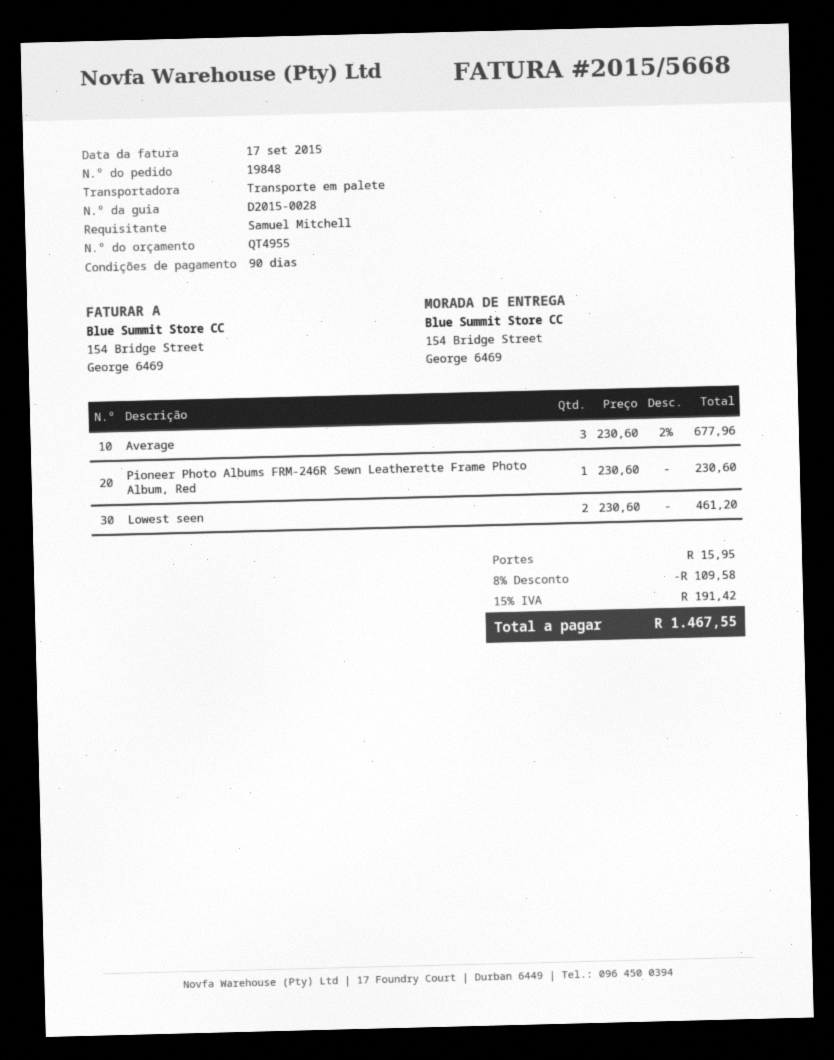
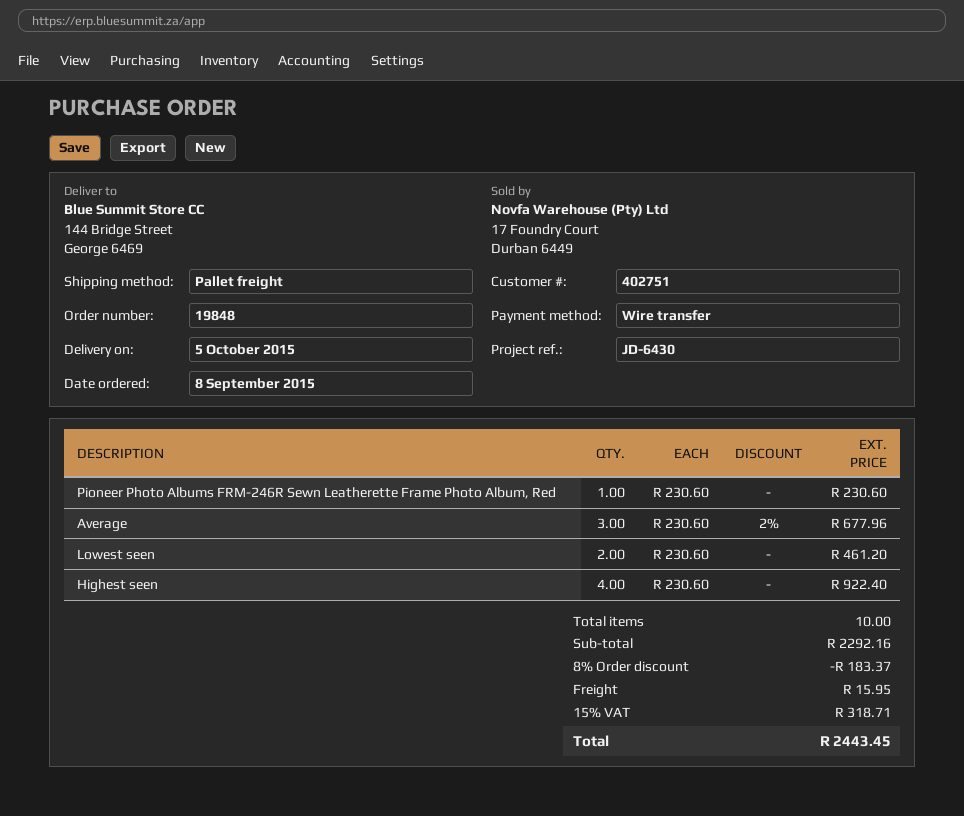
ship to: 154 Bridge Street, George 6469 -> 144 Bridge Street, George 6469
Highest seen: none -> 4 x 230.60 = 922.40
discount: 8% = 109.58 -> 8% = 183.37
tax: 15% = 191.42 -> 15% = 318.71
total: 1467.55 -> 2443.45

